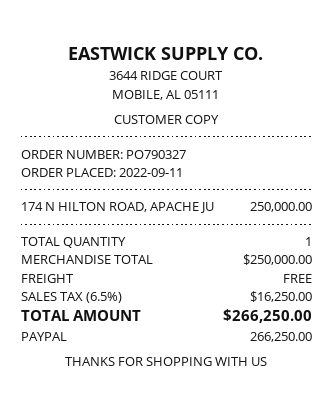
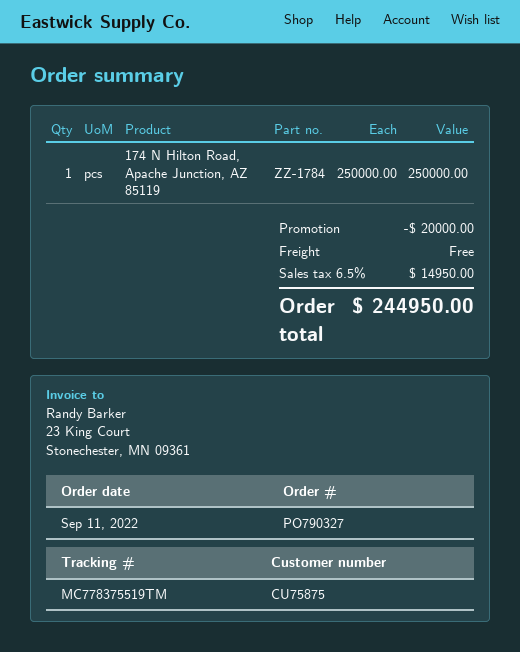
discount: none -> 20000.00
tax: 6.5% = 16250.00 -> 6.5% = 14950.00
total: 266250.00 -> 244950.00

